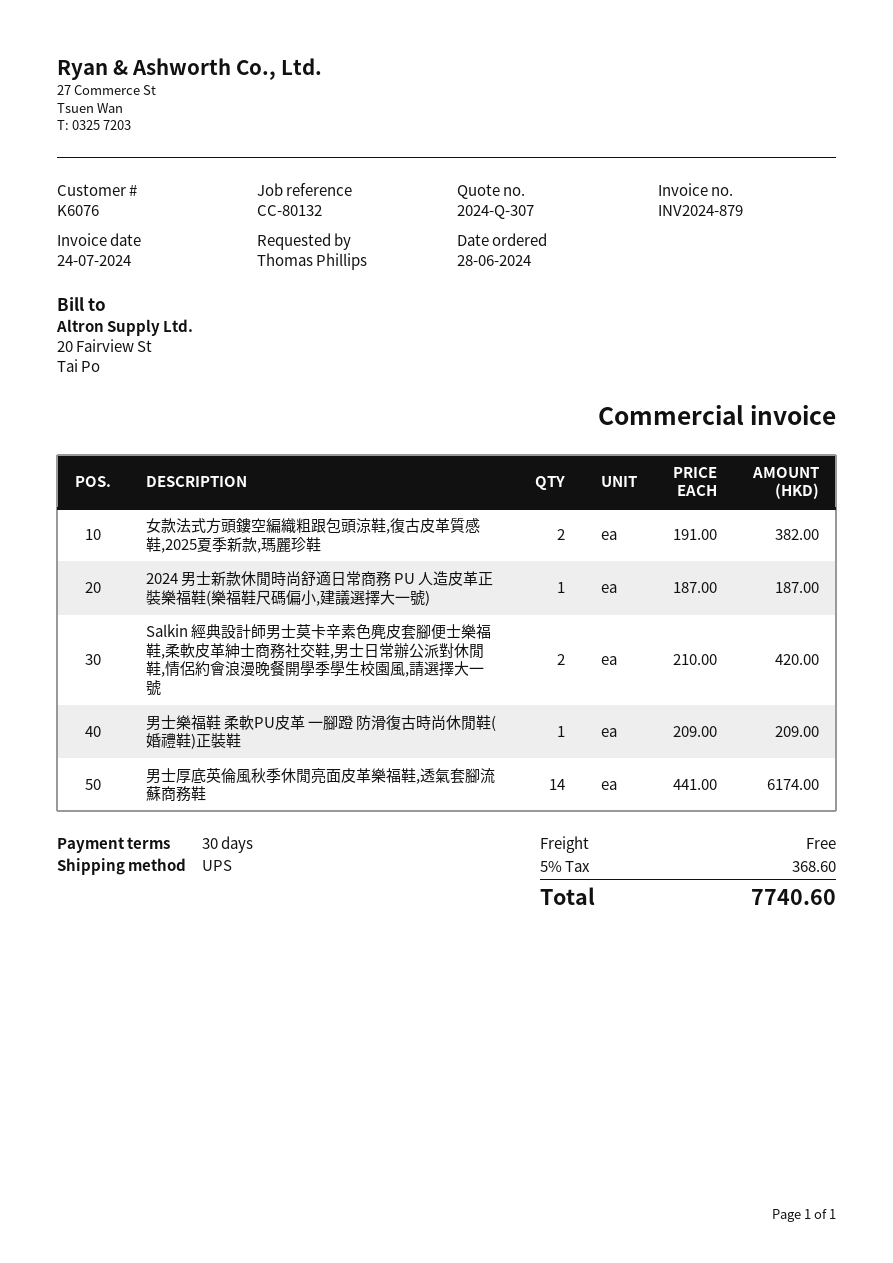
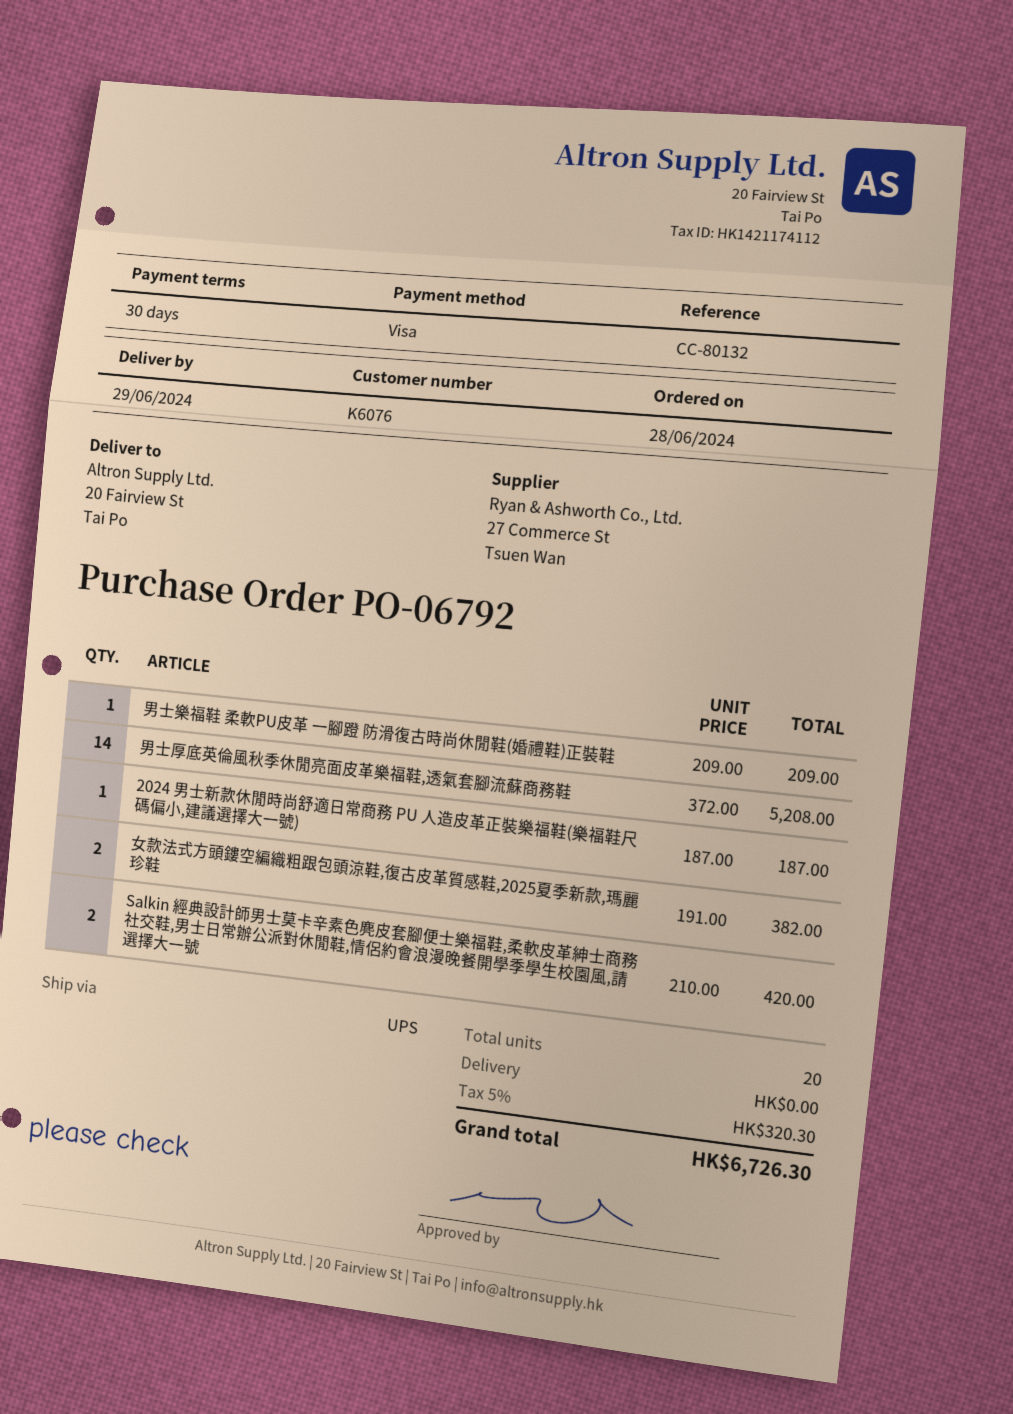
男士厚底英倫風秋季休閒亮面皮革樂福鞋,透氣套腳流蘇商務鞋: 14 x 441.00 = 6174.00 -> 14 x 372.00 = 5208.00
tax: 5% = 368.60 -> 5% = 320.30
total: 7740.60 -> 6726.30

